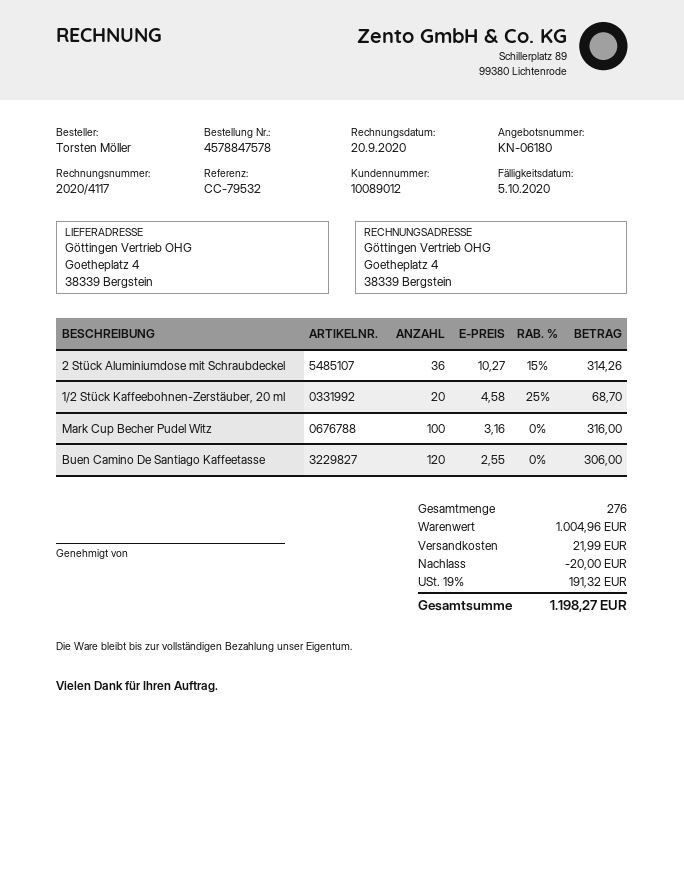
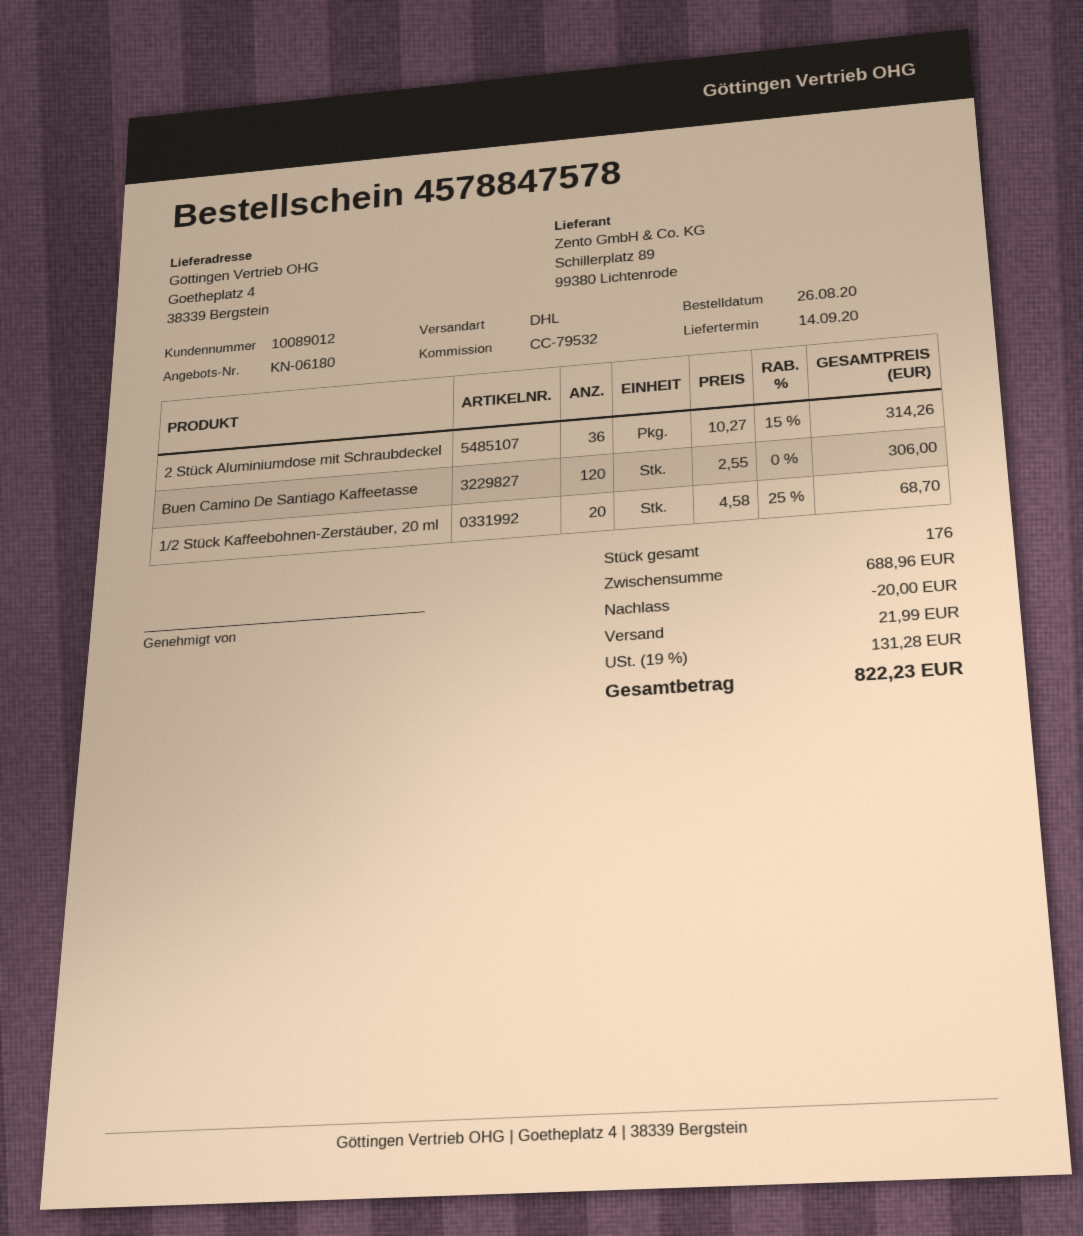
Mark Cup Becher Pudel Witz: 100 x 3.16 = 316.00 -> none
total quantity: 276 -> 176
subtotal: 1004.96 -> 688.96
tax: 19% = 191.32 -> 19% = 131.28
total: 1198.27 -> 822.23

